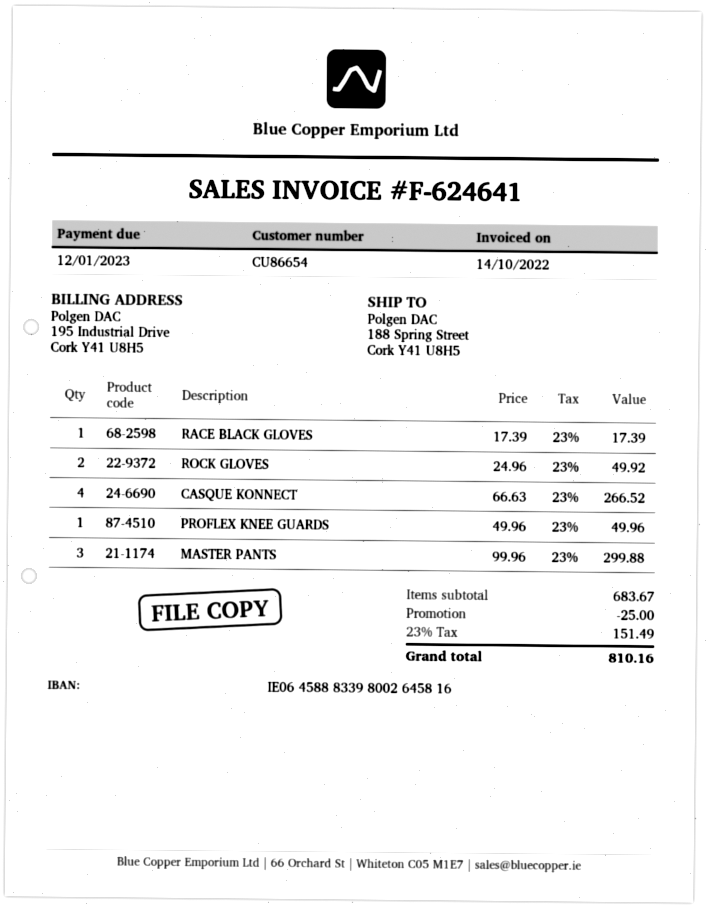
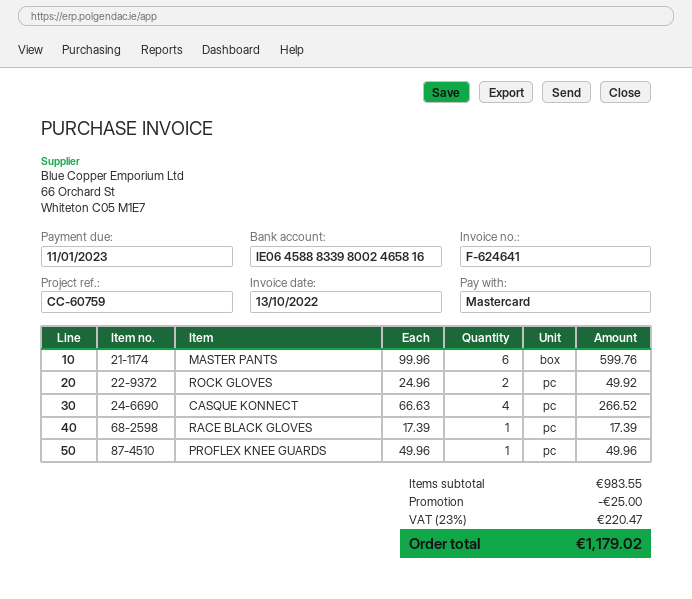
invoice date: 2022-10-14 -> 2022-10-13
due date: 2023-01-12 -> 2023-01-11
bank account: IE06458883398002645816 -> IE06458883398002465816
MASTER PANTS: 3 x 99.96 = 299.88 -> 6 x 99.96 = 599.76
subtotal: 683.67 -> 983.55
tax: 23% = 151.49 -> 23% = 220.47
total: 810.16 -> 1179.02

